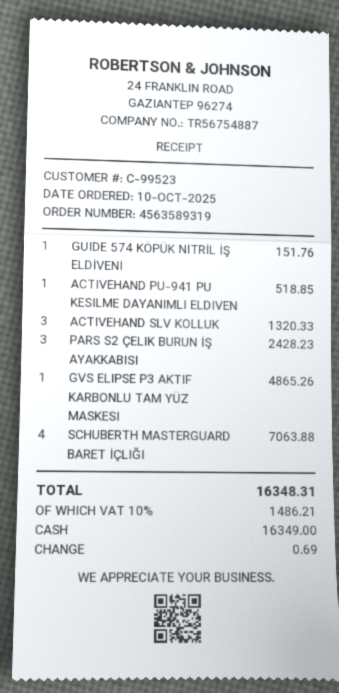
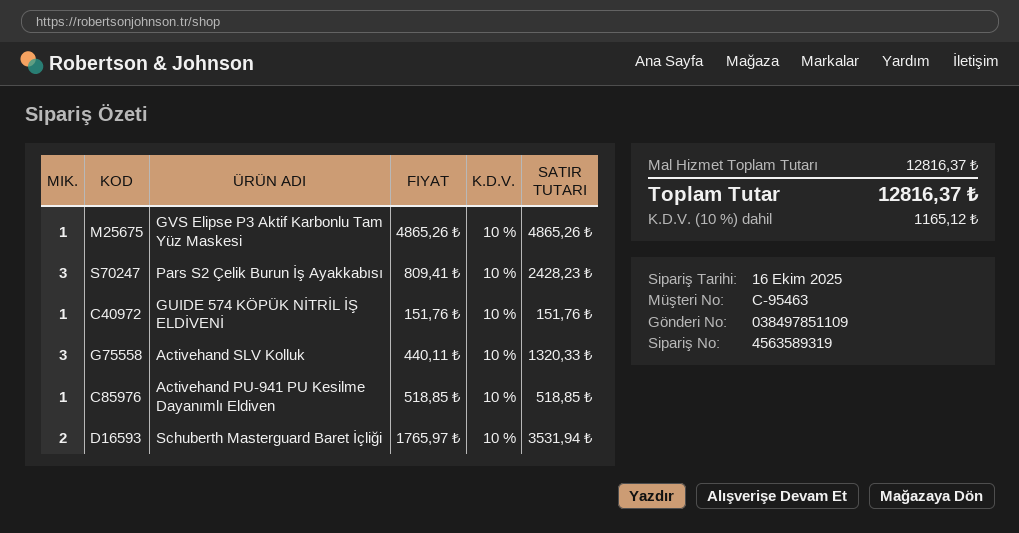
order date: 2025-10-10 -> 2025-10-16
customer number: C-99523 -> C-95463
SCHUBERTH MASTERGUARD BARET İÇLIĞI: 4 for 7063.88 -> 2 for 3531.94
tax: 10% = 1486.21 -> 10% = 1165.12
total: 16348.31 -> 12816.37

